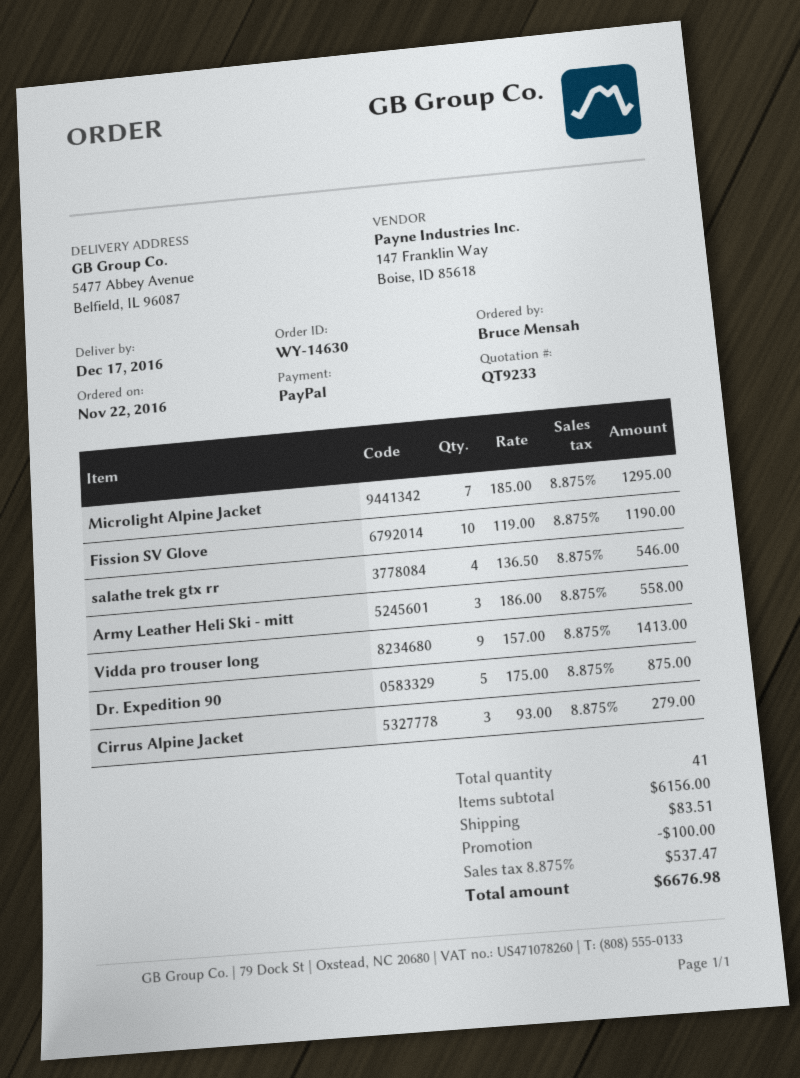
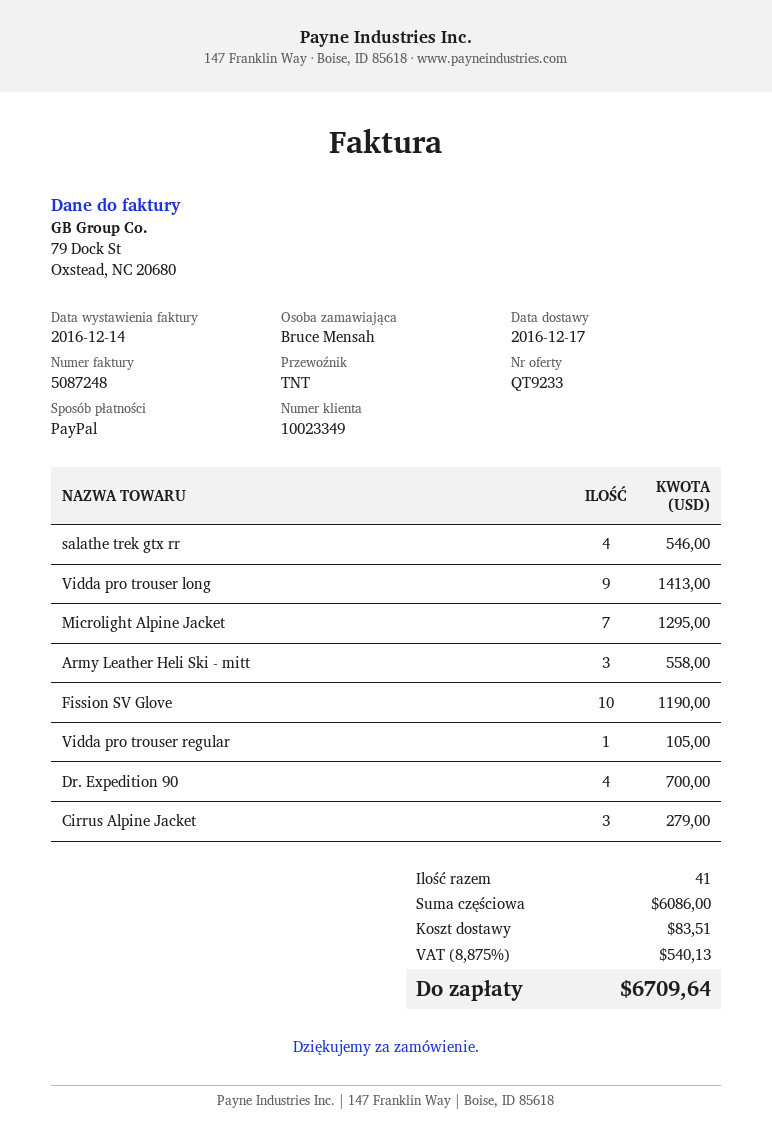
Dr. Expedition 90: 5 for 875.00 -> 4 for 700.00
Vidda pro trouser regular: none -> 1 for 105.00
subtotal: 6156.00 -> 6086.00
discount: 100.00 -> none
tax: 8.875% = 537.47 -> 8.875% = 540.13
total: 6676.98 -> 6709.64

